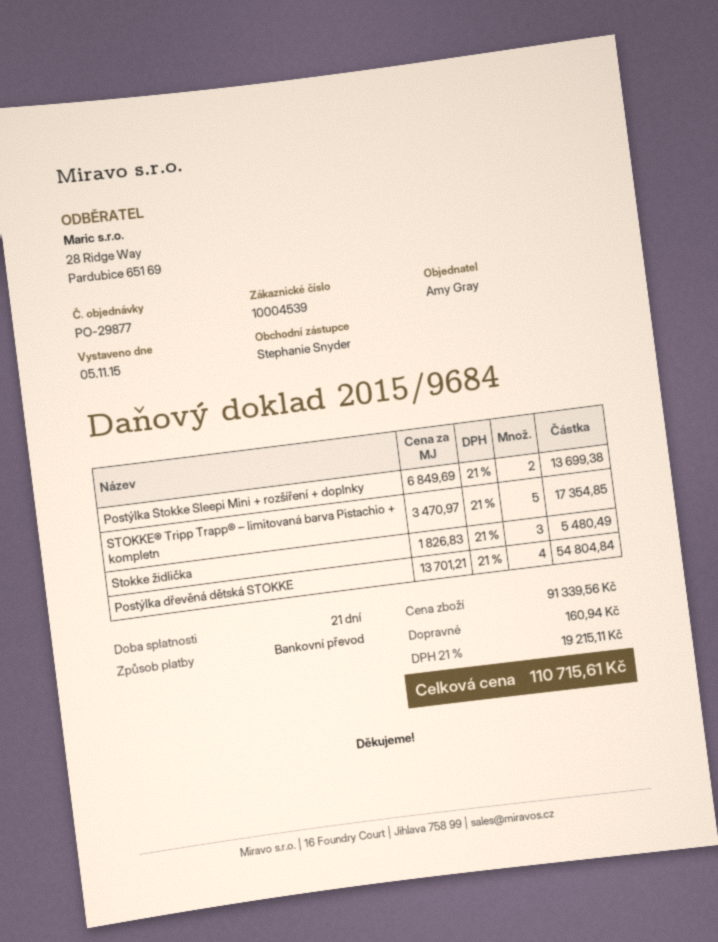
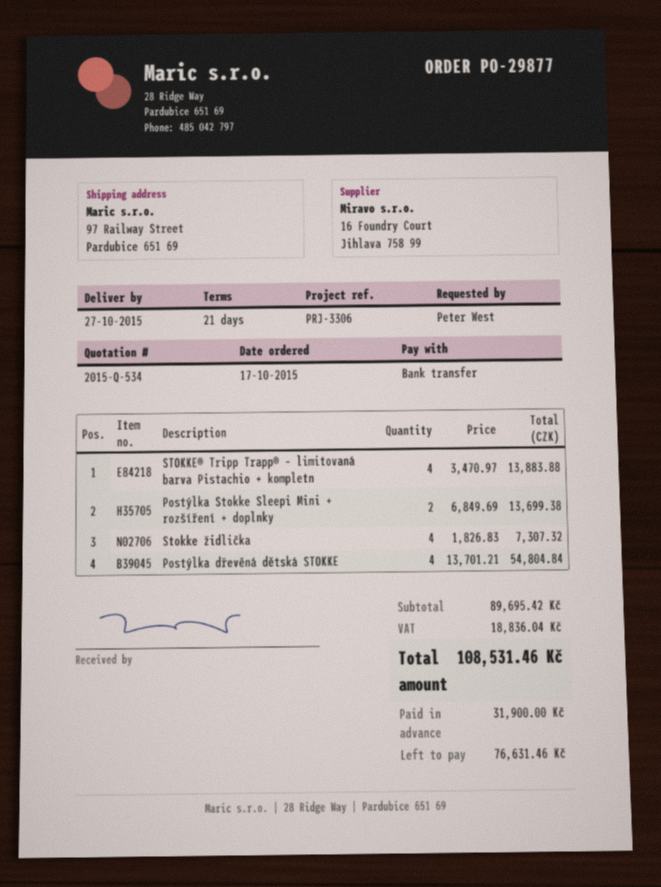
ordered by: Amy Gray -> Peter West
STOKKE® Tripp Trapp® – limitovaná barva Pistachio + kompletn: 5 x 3470.97 = 17354.85 -> 4 x 3470.97 = 13883.88
Stokke židlička: 3 x 1826.83 = 5480.49 -> 4 x 1826.83 = 7307.32
subtotal: 91339.56 -> 89695.42
shipping: 160.94 -> none
tax: 19215.11 -> 18836.04
total: 110715.61 -> 108531.46

